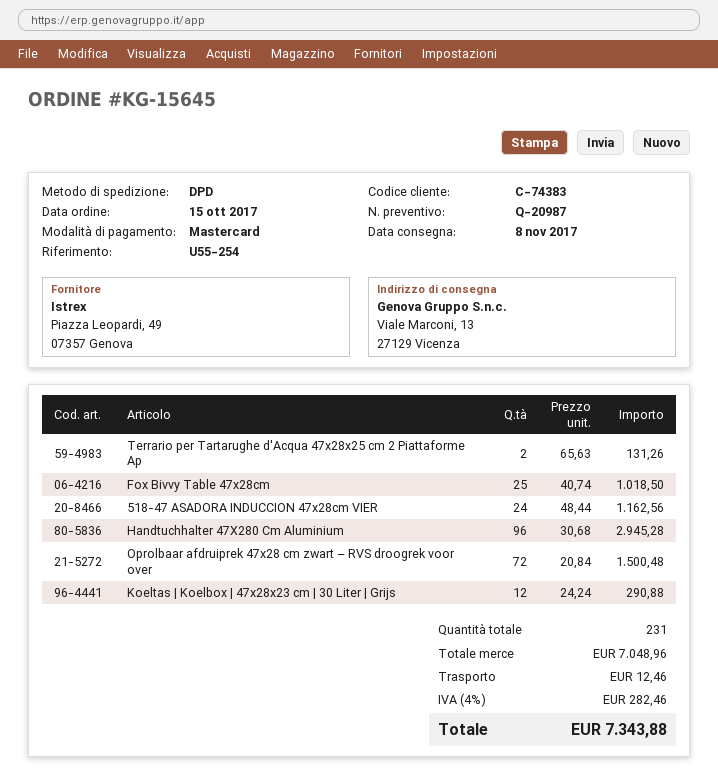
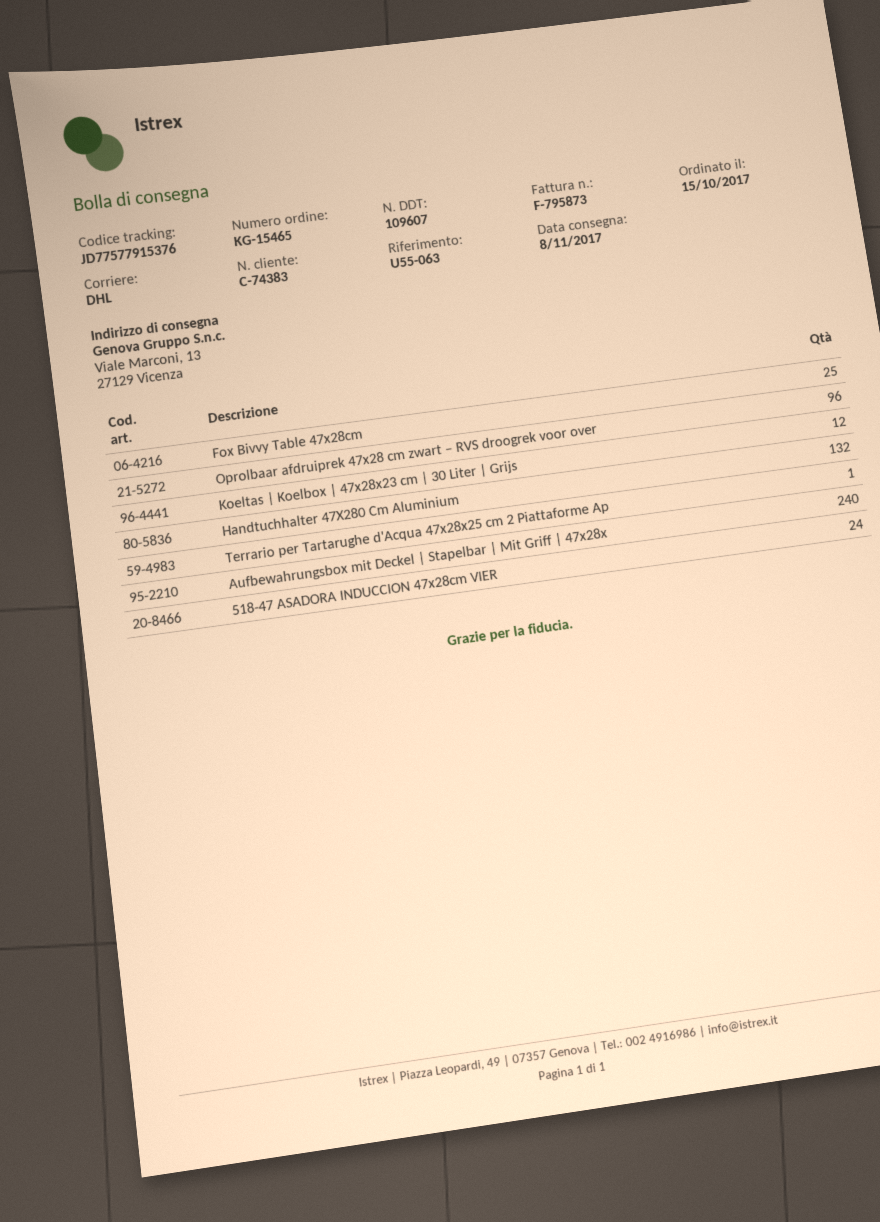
order number: KG-15645 -> KG-15465
reference: U55-254 -> U55-063
shipping method: DPD -> DHL
Terrario per Tartarughe d'Acqua 47x28x25 cm 2 Piattaforme Ap: 2 -> 1
Handtuchhalter 47X280 Cm Aluminium: 96 -> 132
Oprolbaar afdruiprek 47x28 cm zwart – RVS droogrek voor over: 72 -> 96
Aufbewahrungsbox mit Deckel | Stapelbar | Mit Griff | 47x28x: none -> 240

